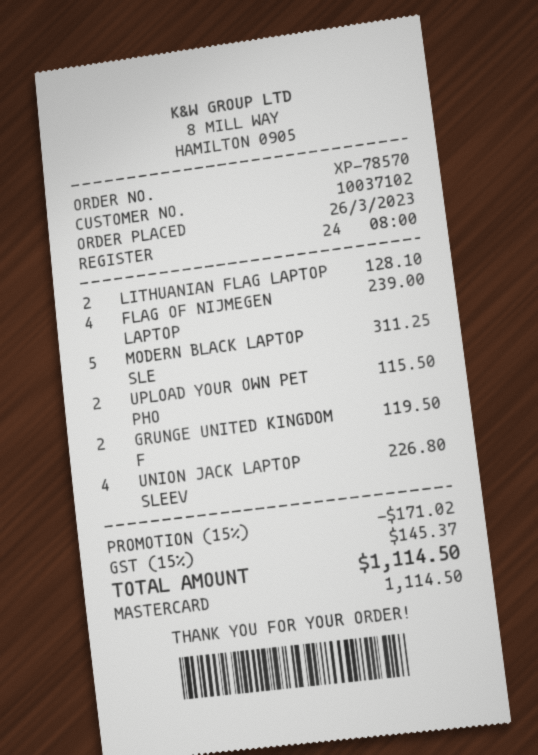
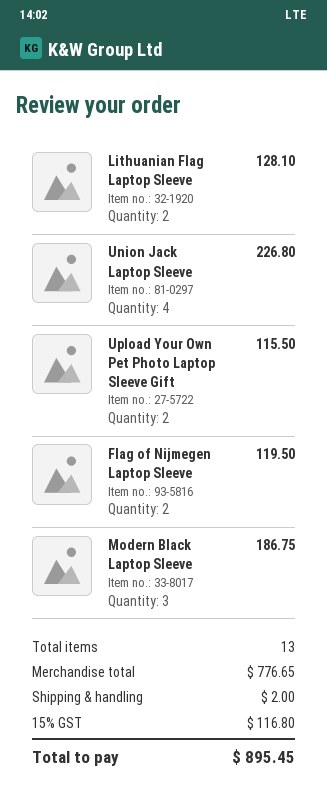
FLAG OF NIJMEGEN LAPTOP: 4 for 239.00 -> 2 for 119.50
MODERN BLACK LAPTOP SLE: 5 for 311.25 -> 3 for 186.75
GRUNGE UNITED KINGDOM F: 2 for 119.50 -> none
discount: 15% = 171.02 -> none
shipping: none -> 2.00
tax: 15% = 145.37 -> 15% = 116.80
total: 1114.50 -> 895.45

